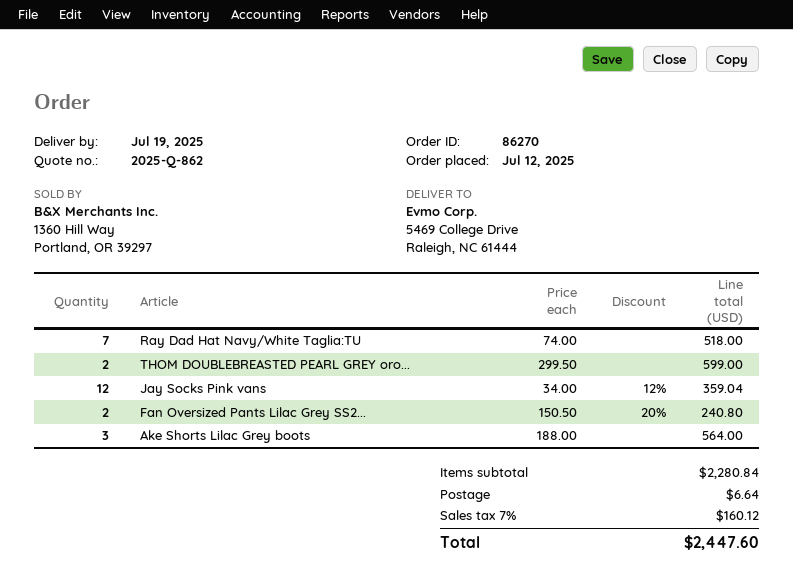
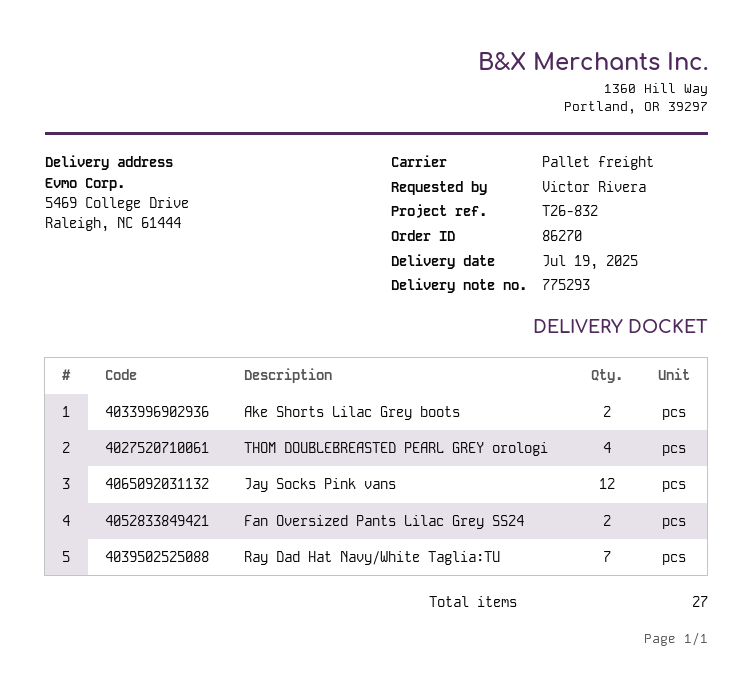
THOM DOUBLEBREASTED PEARL GREY oro...: 2 -> 4
Ake Shorts Lilac Grey boots: 3 -> 2

